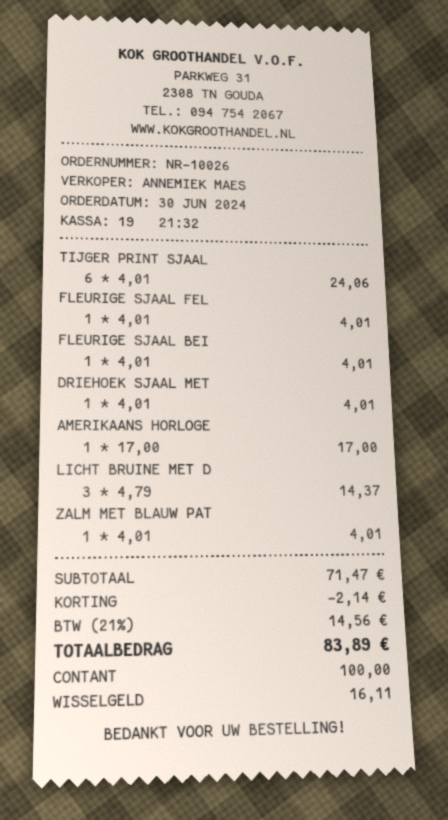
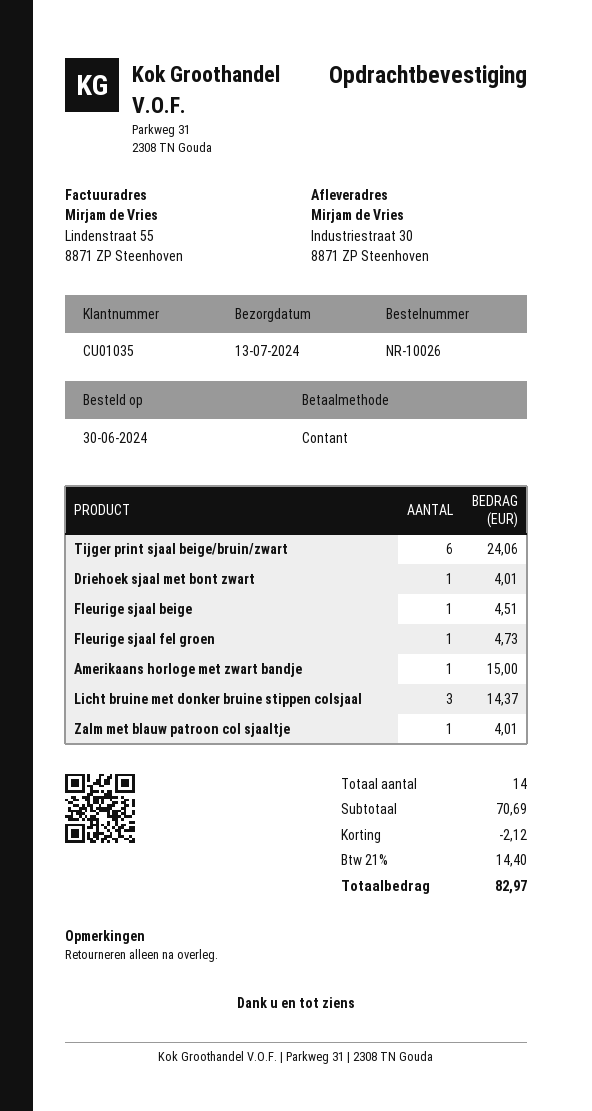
FLEURIGE SJAAL FEL: 1 for 4.01 -> 1 for 4.73
FLEURIGE SJAAL BEI: 1 for 4.01 -> 1 for 4.51
AMERIKAANS HORLOGE: 1 for 17.00 -> 1 for 15.00
subtotal: 71.47 -> 70.69
discount: 2.14 -> 2.12
tax: 21% = 14.56 -> 21% = 14.40
total: 83.89 -> 82.97

